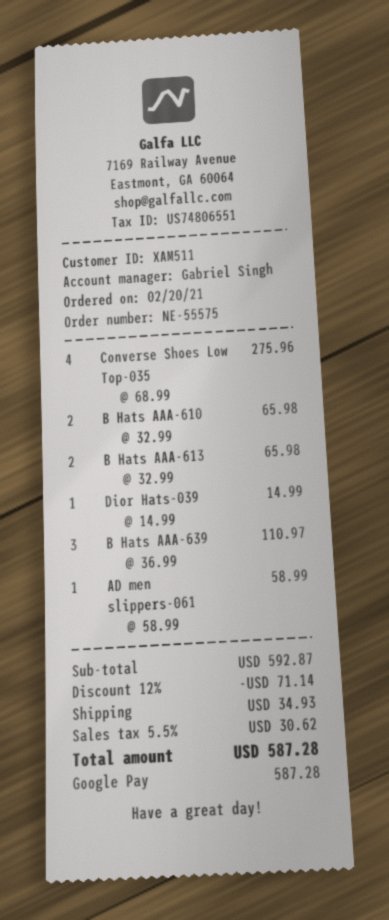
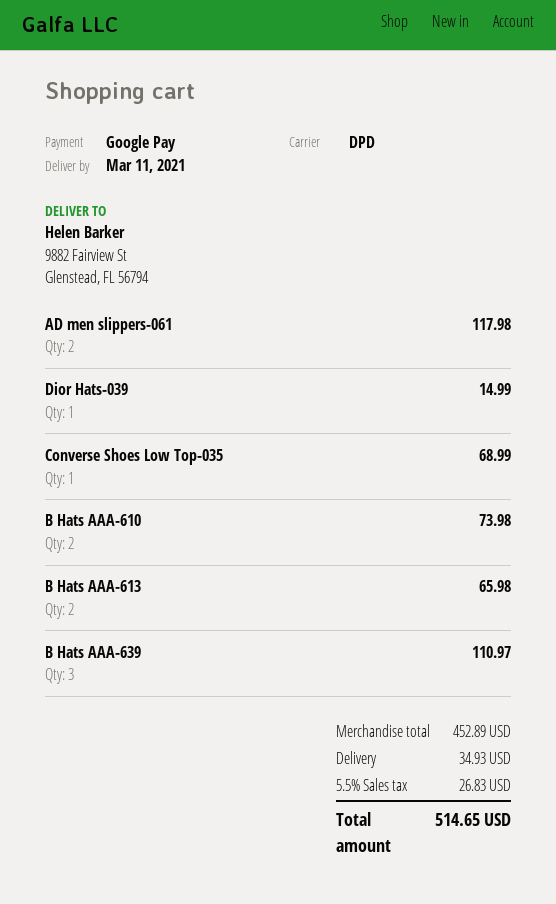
Converse Shoes Low Top-035: 4 for 275.96 -> 1 for 68.99
B Hats AAA-610: 2 for 65.98 -> 2 for 73.98
AD men slippers-061: 1 for 58.99 -> 2 for 117.98
subtotal: 592.87 -> 452.89
discount: 12% = 71.14 -> none
tax: 5.5% = 30.62 -> 5.5% = 26.83
total: 587.28 -> 514.65

